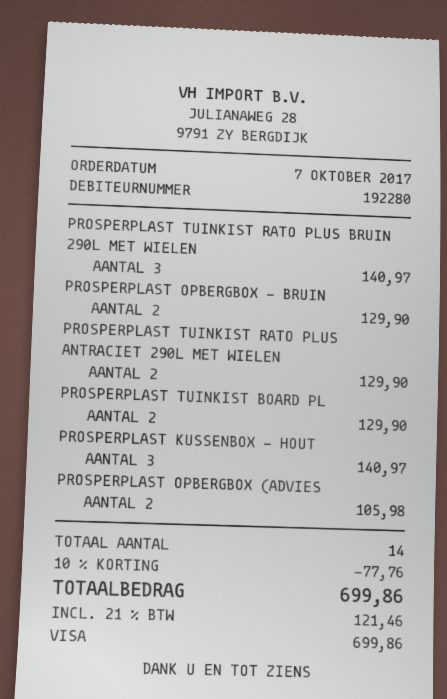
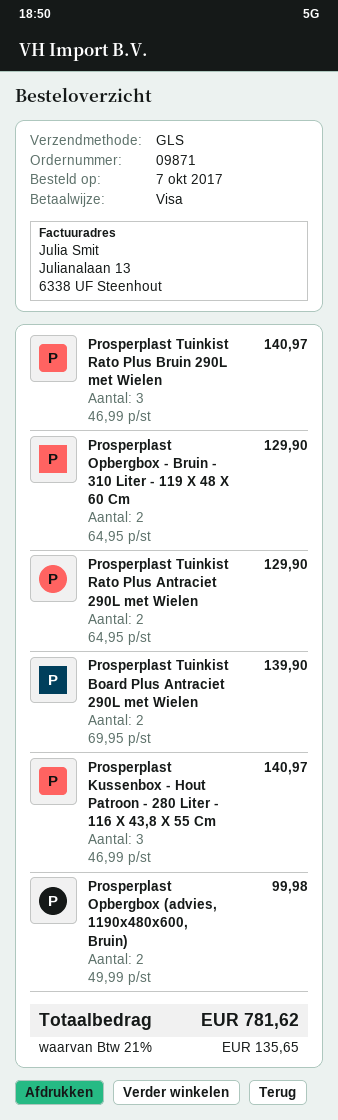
PROSPERPLAST TUINKIST BOARD PL: 2 for 129.90 -> 2 for 139.90
PROSPERPLAST OPBERGBOX (ADVIES: 2 for 105.98 -> 2 for 99.98
discount: 10% = 77.76 -> none
tax: 21% = 121.46 -> 21% = 135.65
total: 699.86 -> 781.62

